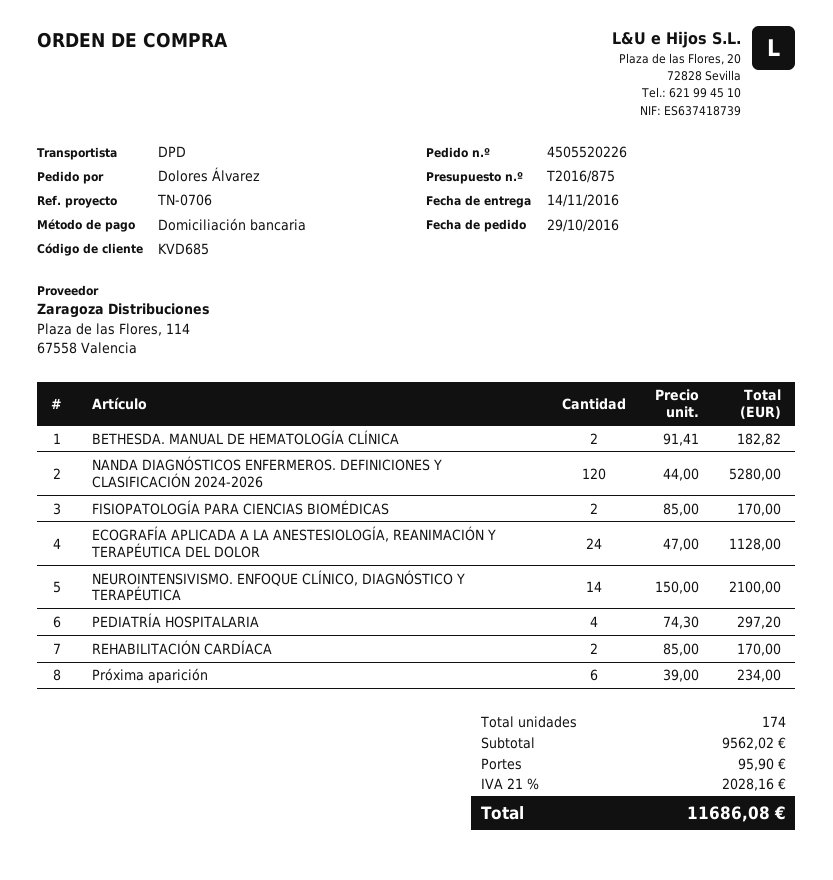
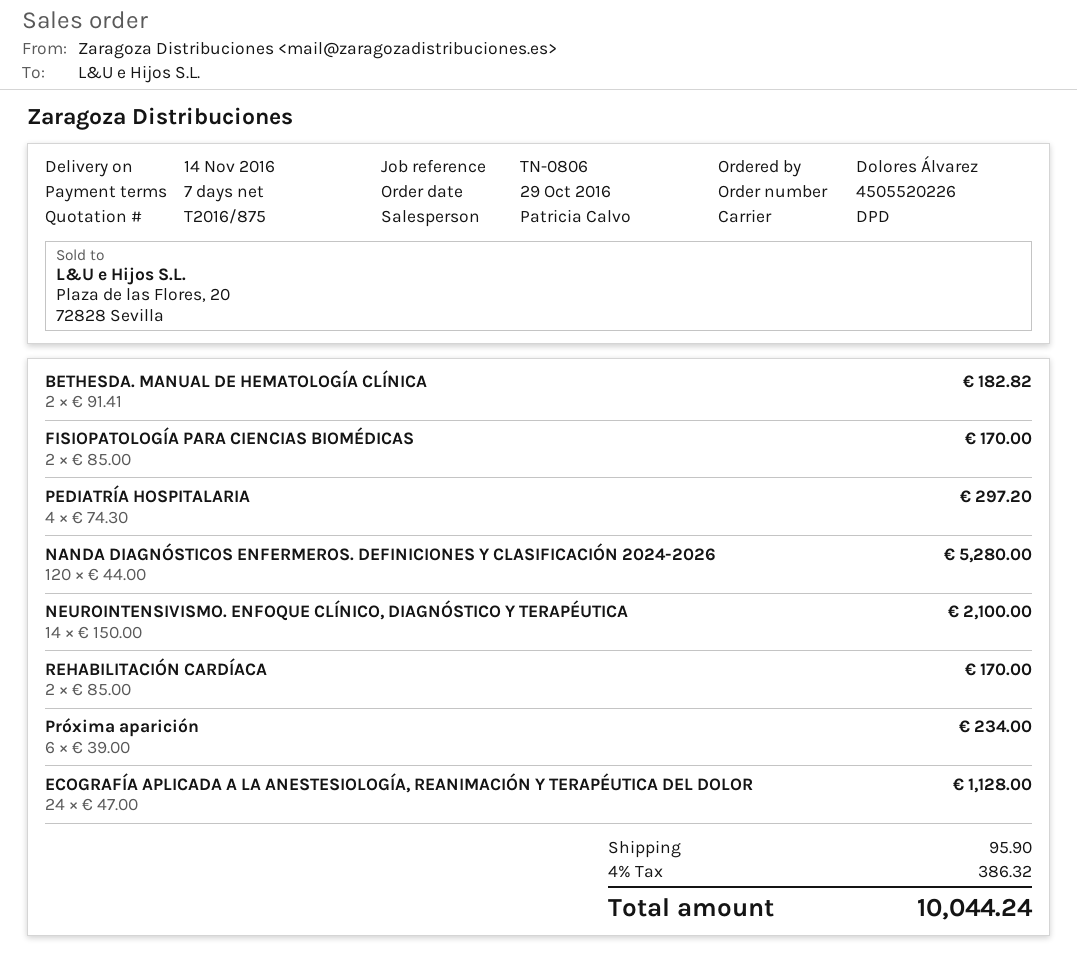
reference: TN-0706 -> TN-0806
tax: 21% = 2028.16 -> 4% = 386.32
total: 11686.08 -> 10044.24

